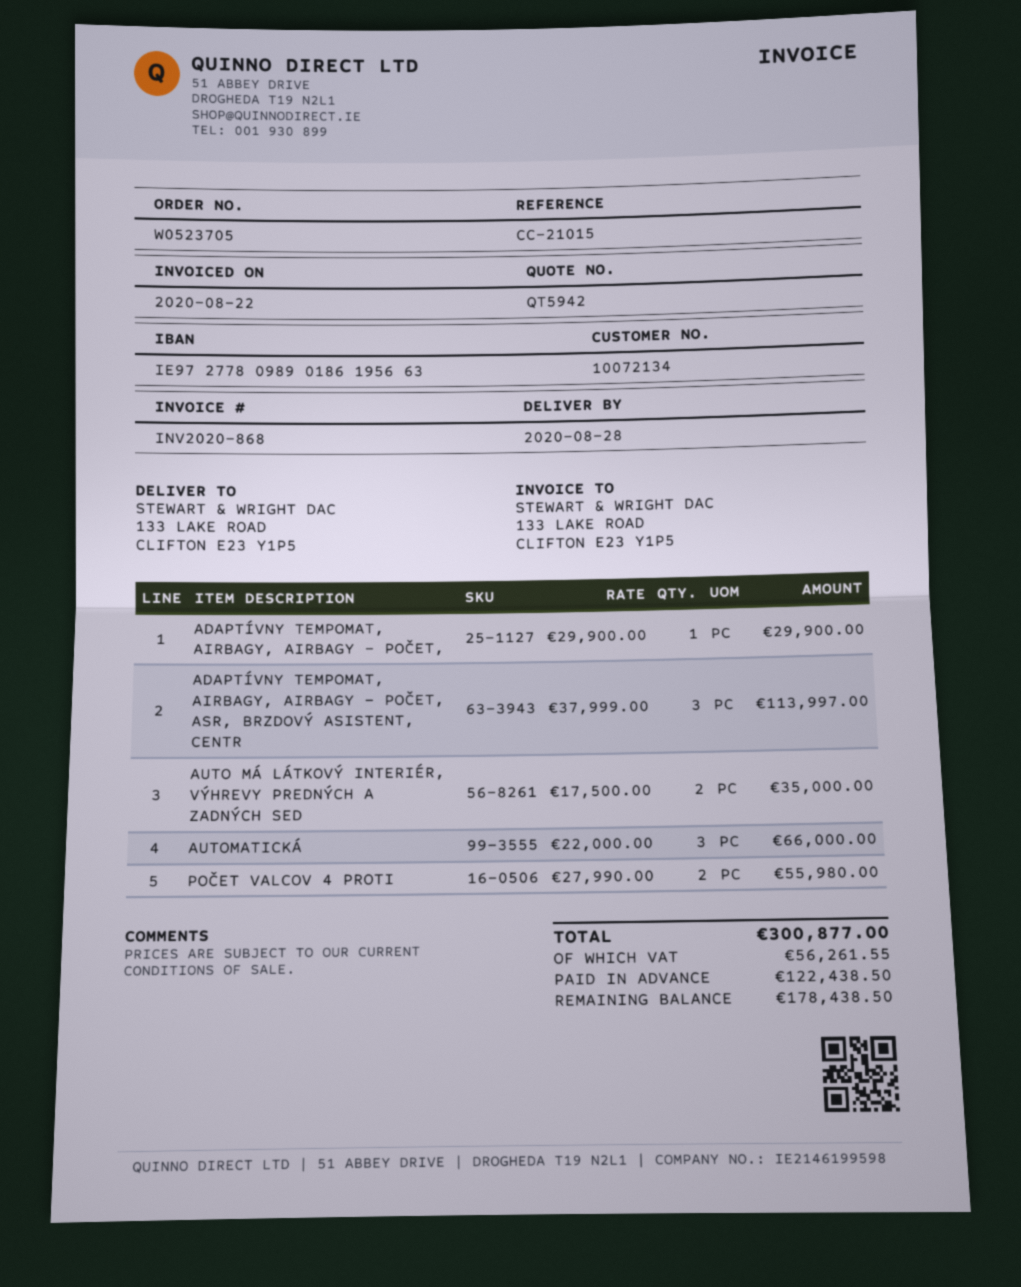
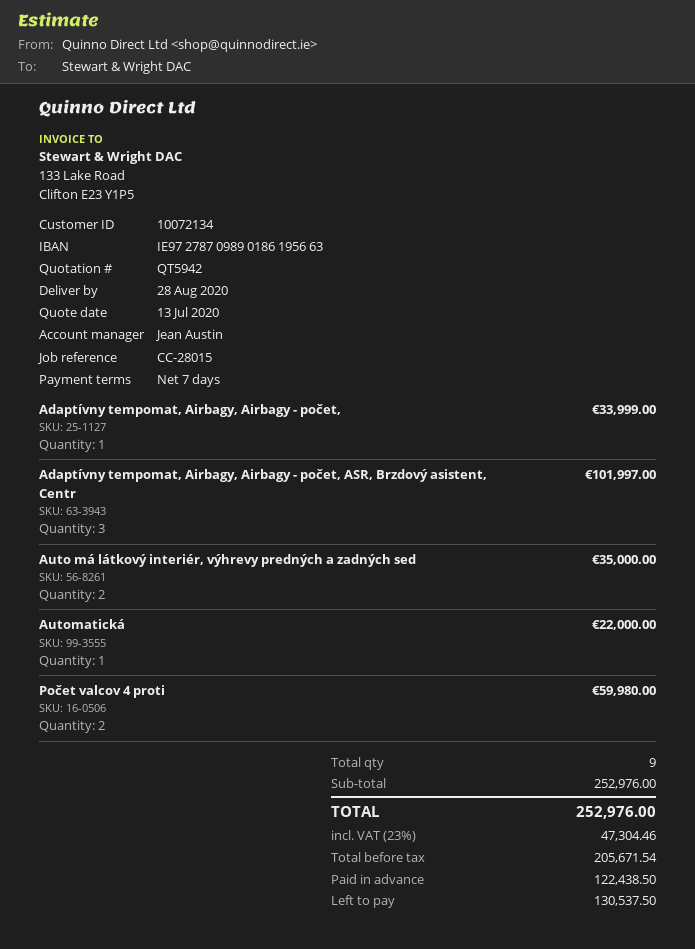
reference: CC-21015 -> CC-28015
bank account: IE97277809890186195663 -> IE97278709890186195663
ADAPTÍVNY TEMPOMAT, AIRBAGY, AIRBAGY - POČET,: 1 for 29900.00 -> 1 for 33999.00
ADAPTÍVNY TEMPOMAT, AIRBAGY, AIRBAGY - POČET, ASR, BRZDOVÝ ASISTENT, CENTR: 3 for 113997.00 -> 3 for 101997.00
AUTOMATICKÁ: 3 for 66000.00 -> 1 for 22000.00
POČET VALCOV 4 PROTI: 2 for 55980.00 -> 2 for 59980.00
tax: 56261.55 -> 47304.46
total: 300877.00 -> 252976.00
balance: 178438.50 -> 130537.50

